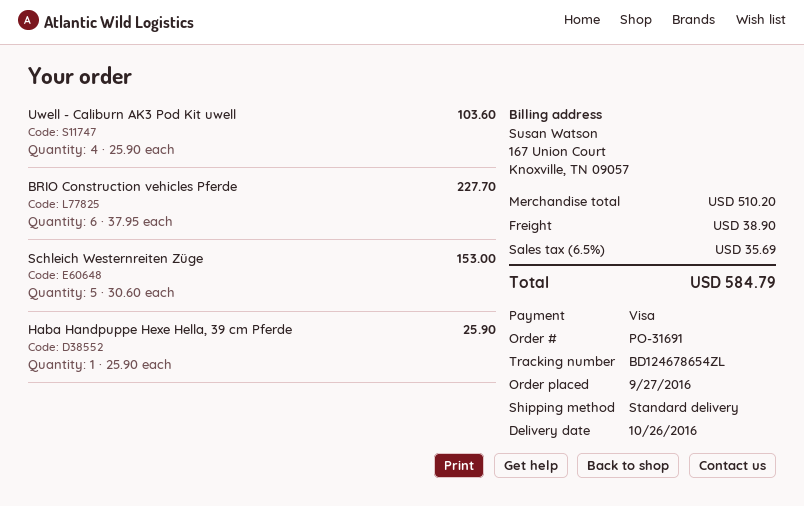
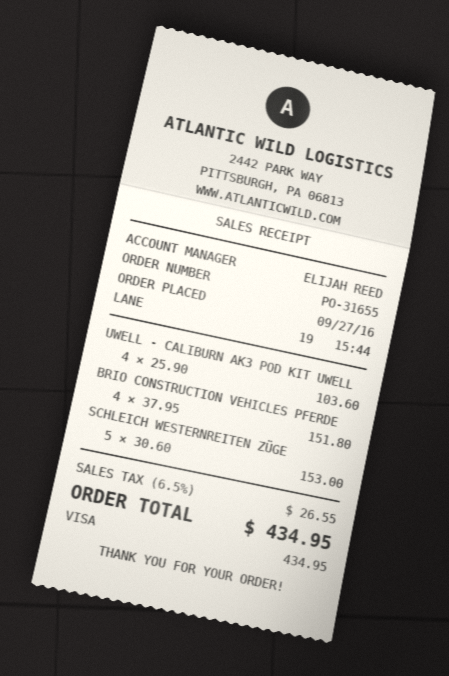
order number: PO-31691 -> PO-31655
BRIO Construction vehicles Pferde: 6 x 37.95 = 227.70 -> 4 x 37.95 = 151.80
Haba Handpuppe Hexe Hella, 39 cm Pferde: 1 x 25.90 = 25.90 -> none
shipping: 38.90 -> none
tax: 6.5% = 35.69 -> 6.5% = 26.55
total: 584.79 -> 434.95

